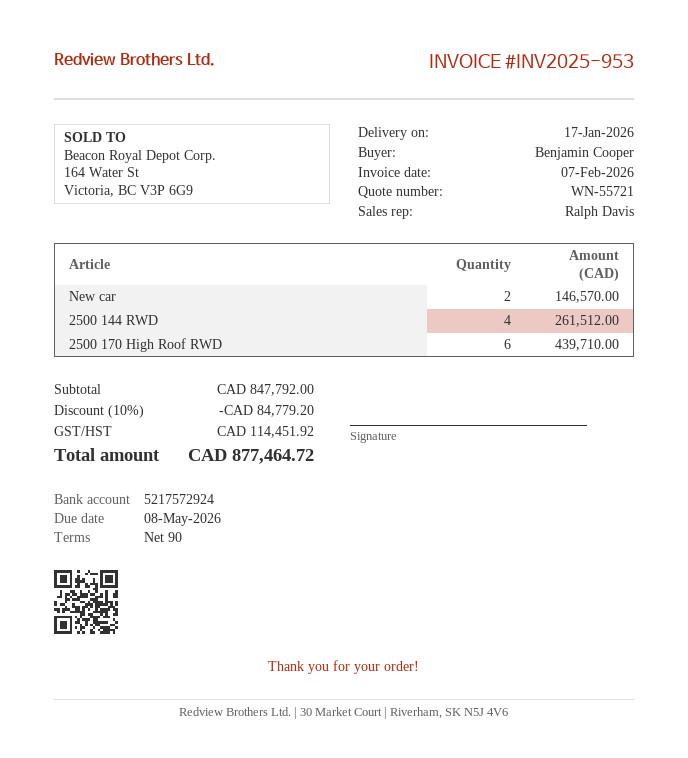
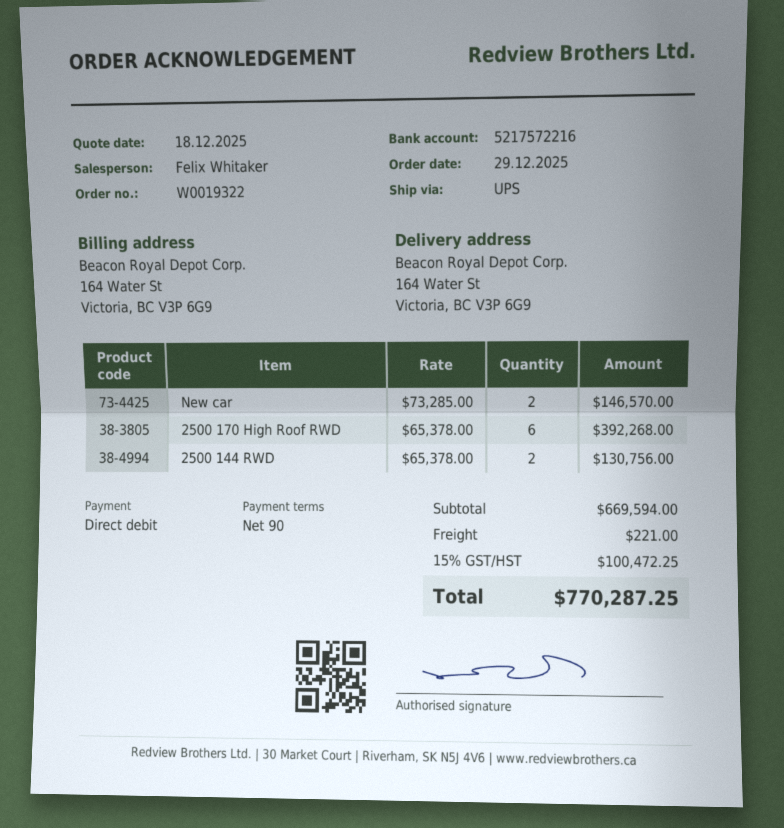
sales rep: Ralph Davis -> Felix Whitaker
bank account: 5217572924 -> 5217572216
2500 144 RWD: 4 for 261512.00 -> 2 for 130756.00
2500 170 High Roof RWD: 6 for 439710.00 -> 6 for 392268.00
subtotal: 847792.00 -> 669594.00
discount: 10% = 84779.20 -> none
shipping: none -> 221.00
tax: 114451.92 -> 100472.25
total: 877464.72 -> 770287.25

